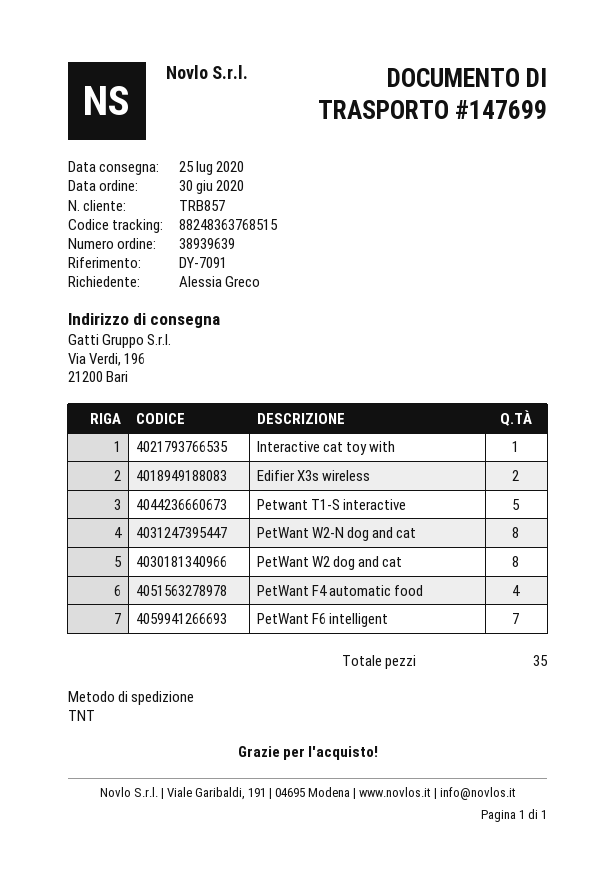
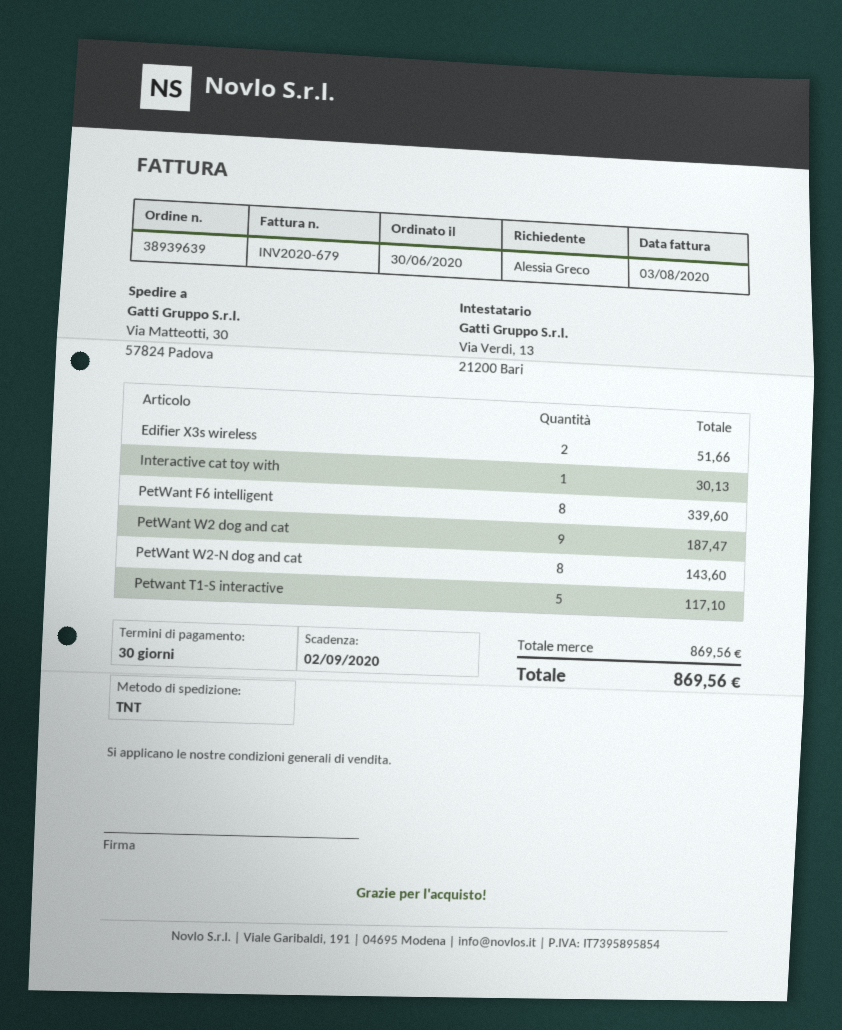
ship to: Via Verdi, 196, 21200 Bari -> Via Matteotti, 30, 57824 Padova
PetWant W2 dog and cat: 8 -> 9
PetWant F4 automatic food: 4 -> none
PetWant F6 intelligent: 7 -> 8

